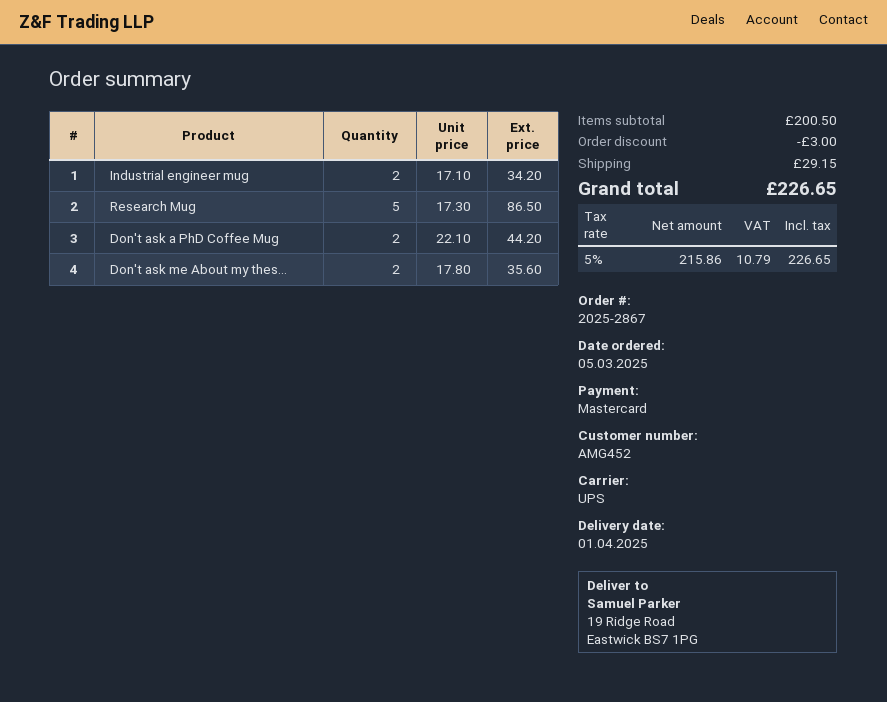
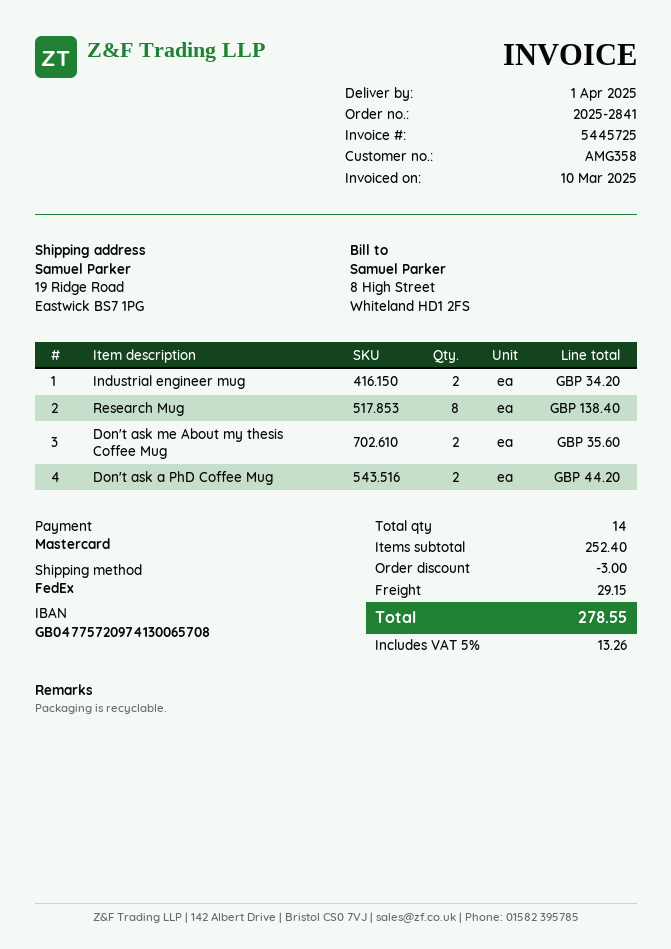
order number: 2025-2867 -> 2025-2841
customer number: AMG452 -> AMG358
shipping method: UPS -> FedEx
Research Mug: 5 for 86.50 -> 8 for 138.40
subtotal: 200.50 -> 252.40
tax: 5% = 10.79 -> 5% = 13.26
total: 226.65 -> 278.55

